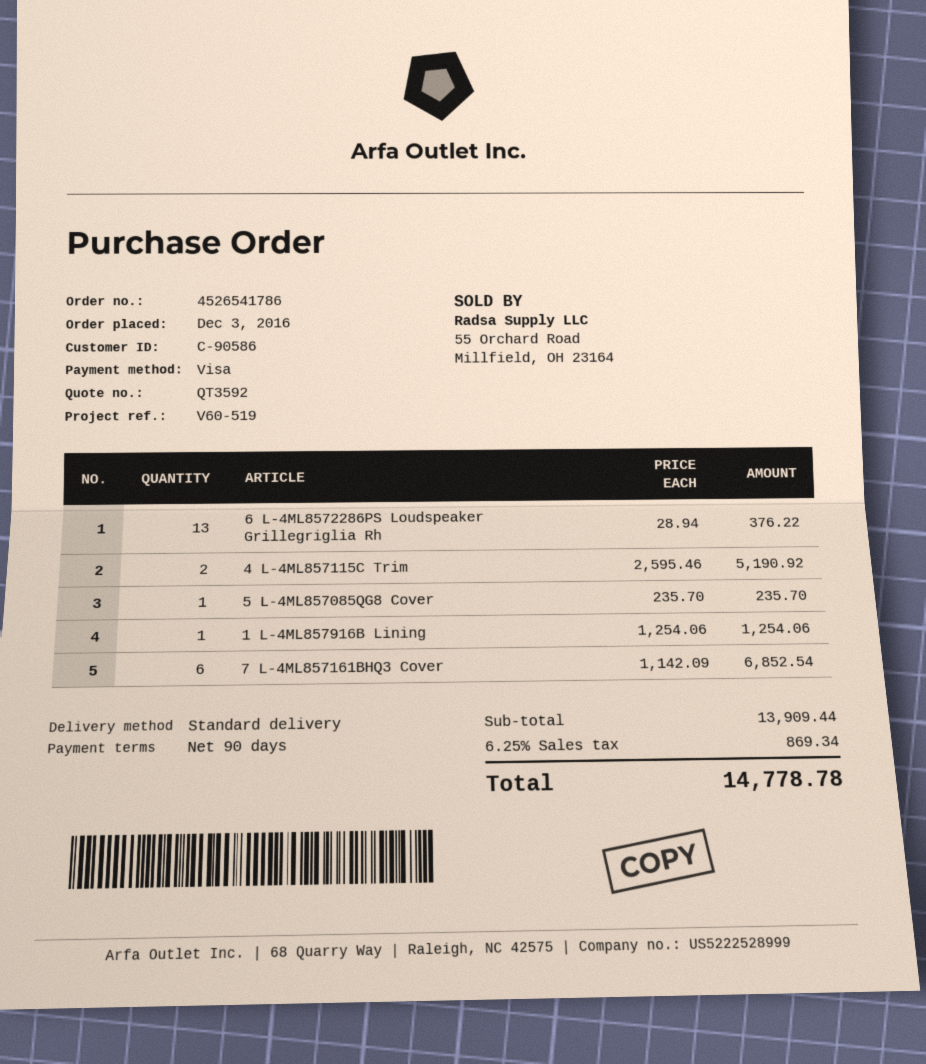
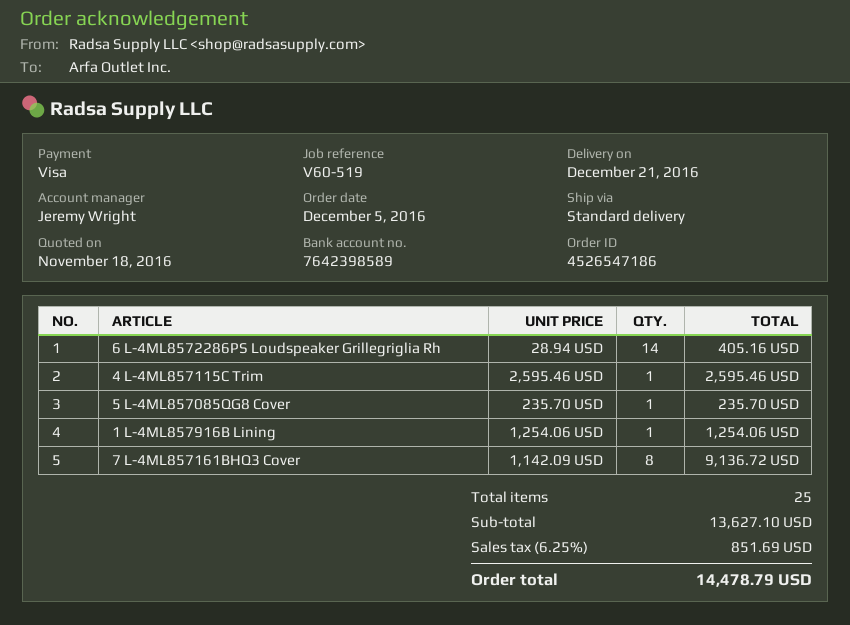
order number: 4526541786 -> 4526547186
order date: 2016-12-03 -> 2016-12-05
6 L-4ML8572286PS Loudspeaker Grillegriglia Rh: 13 x 28.94 = 376.22 -> 14 x 28.94 = 405.16
4 L-4ML857115C Trim: 2 x 2595.46 = 5190.92 -> 1 x 2595.46 = 2595.46
7 L-4ML857161BHQ3 Cover: 6 x 1142.09 = 6852.54 -> 8 x 1142.09 = 9136.72
subtotal: 13909.44 -> 13627.10
tax: 6.25% = 869.34 -> 6.25% = 851.69
total: 14778.78 -> 14478.79

